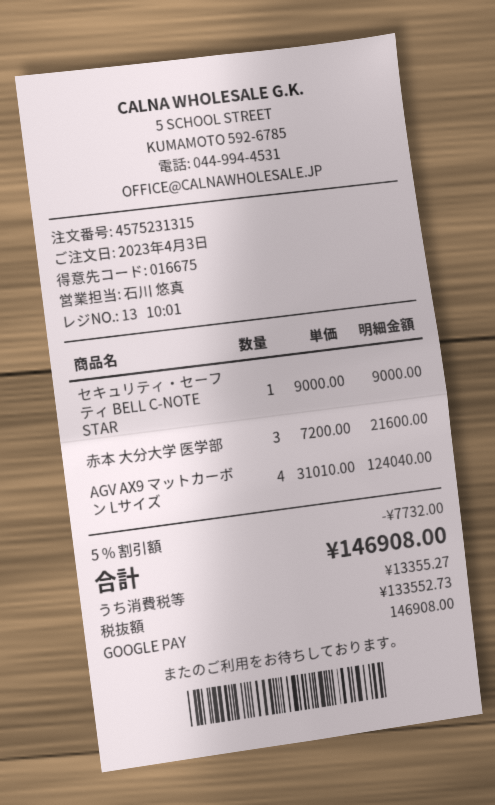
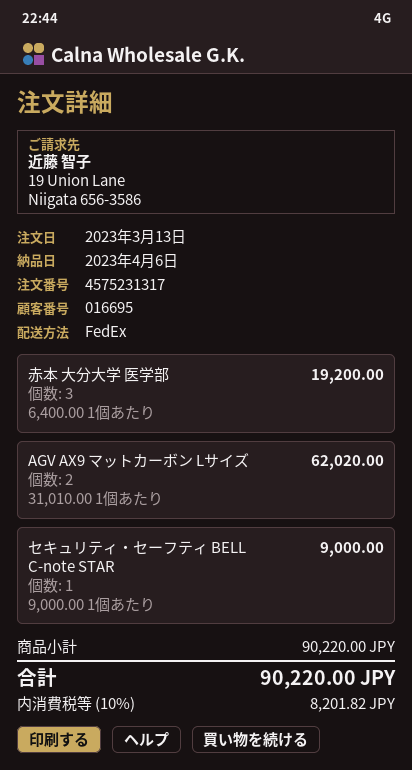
order number: 4575231315 -> 4575231317
order date: 2023-04-03 -> 2023-03-13
customer number: 016675 -> 016695
赤本 大分大学 医学部: 3 x 7200.00 = 21600.00 -> 3 x 6400.00 = 19200.00
AGV AX9 マットカーボン Lサイズ: 4 x 31010.00 = 124040.00 -> 2 x 31010.00 = 62020.00
discount: 5% = 7732.00 -> none
tax: 13355.27 -> 8201.82
total: 146908.00 -> 90220.00

